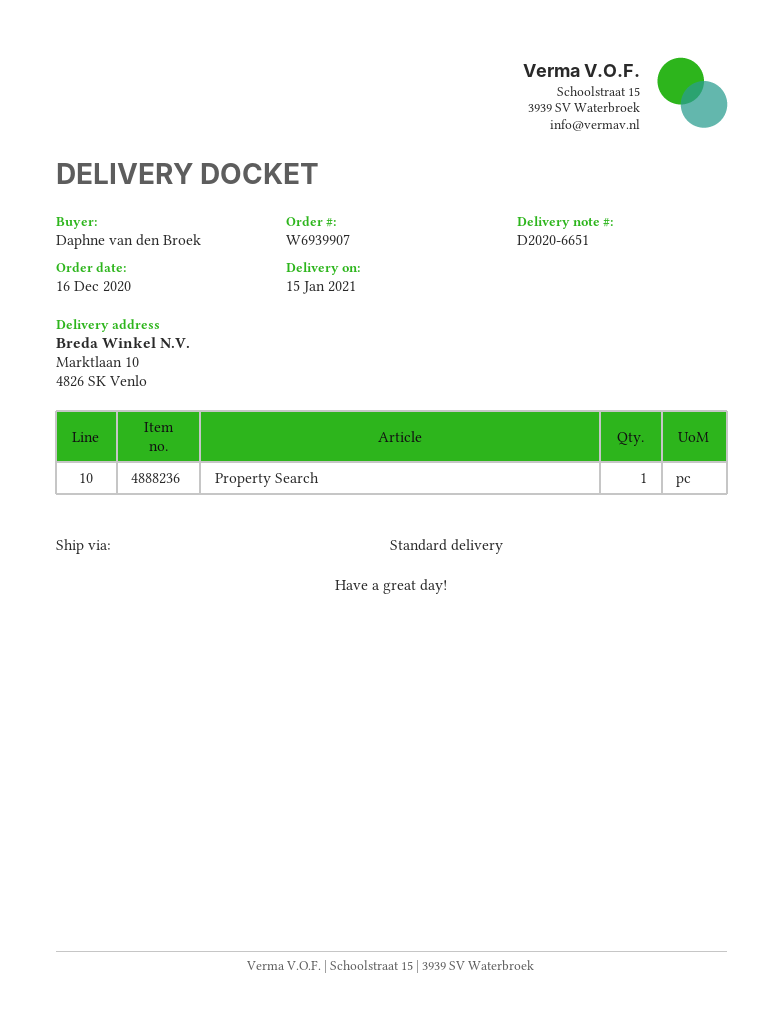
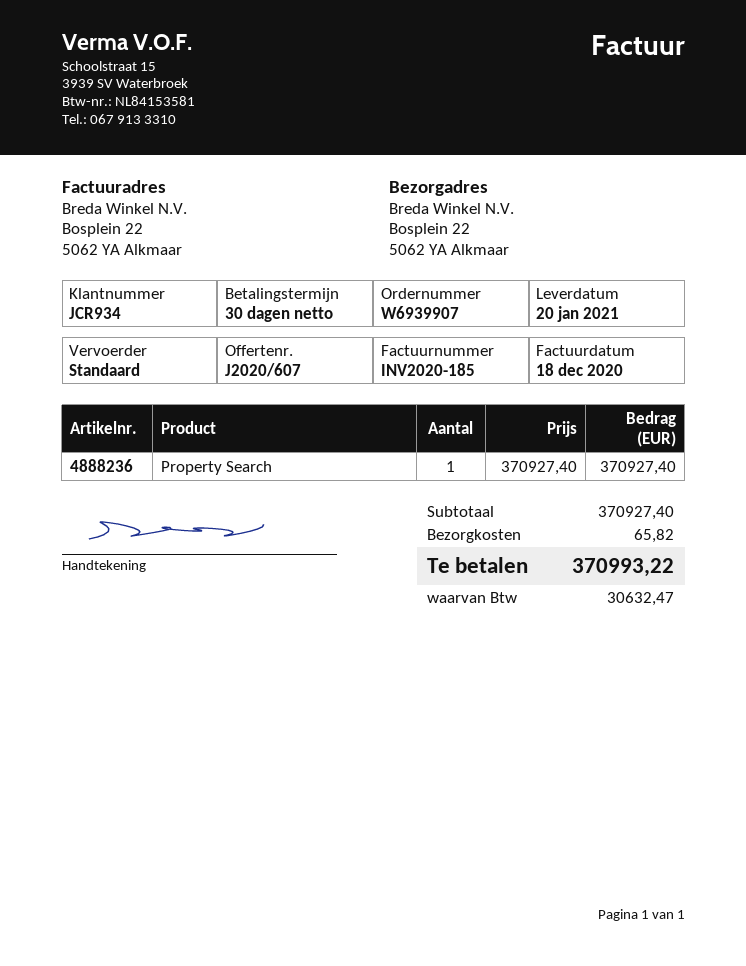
delivery date: 2021-01-15 -> 2021-01-20
ship to: Marktlaan 10, 4826 SK Venlo -> Bosplein 22, 5062 YA Alkmaar

